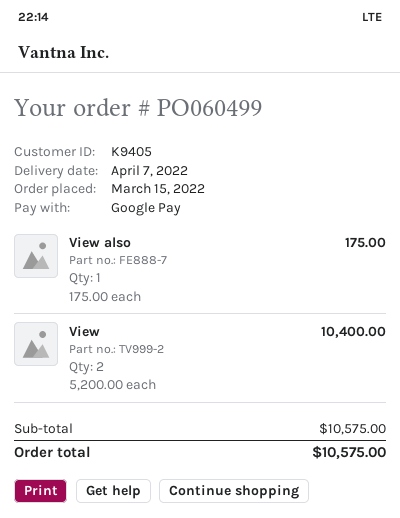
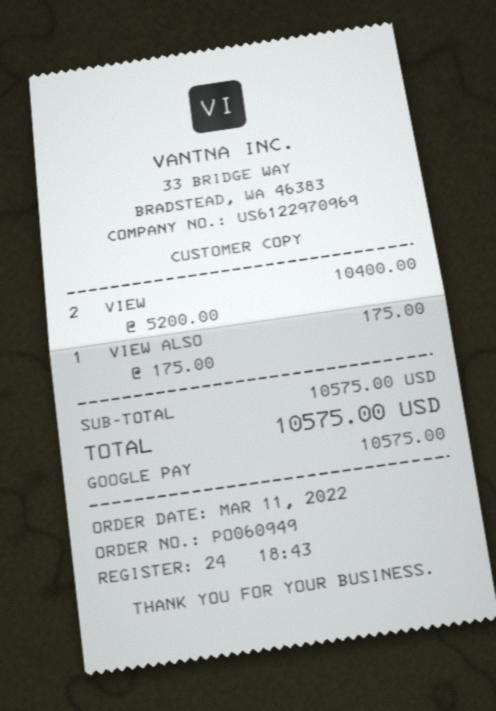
order number: PO060499 -> PO060949
order date: 2022-03-15 -> 2022-03-11

